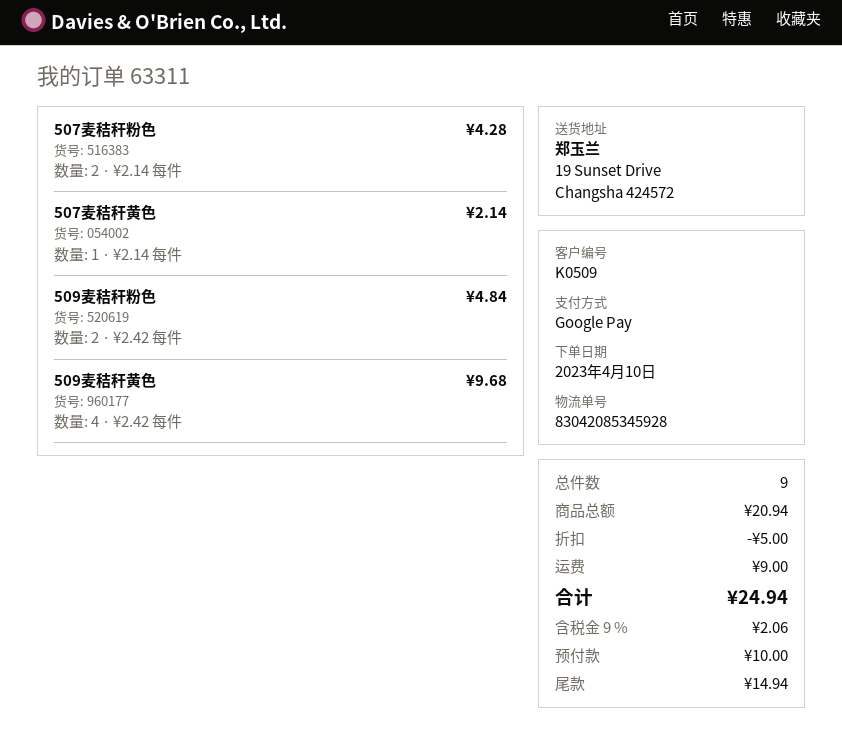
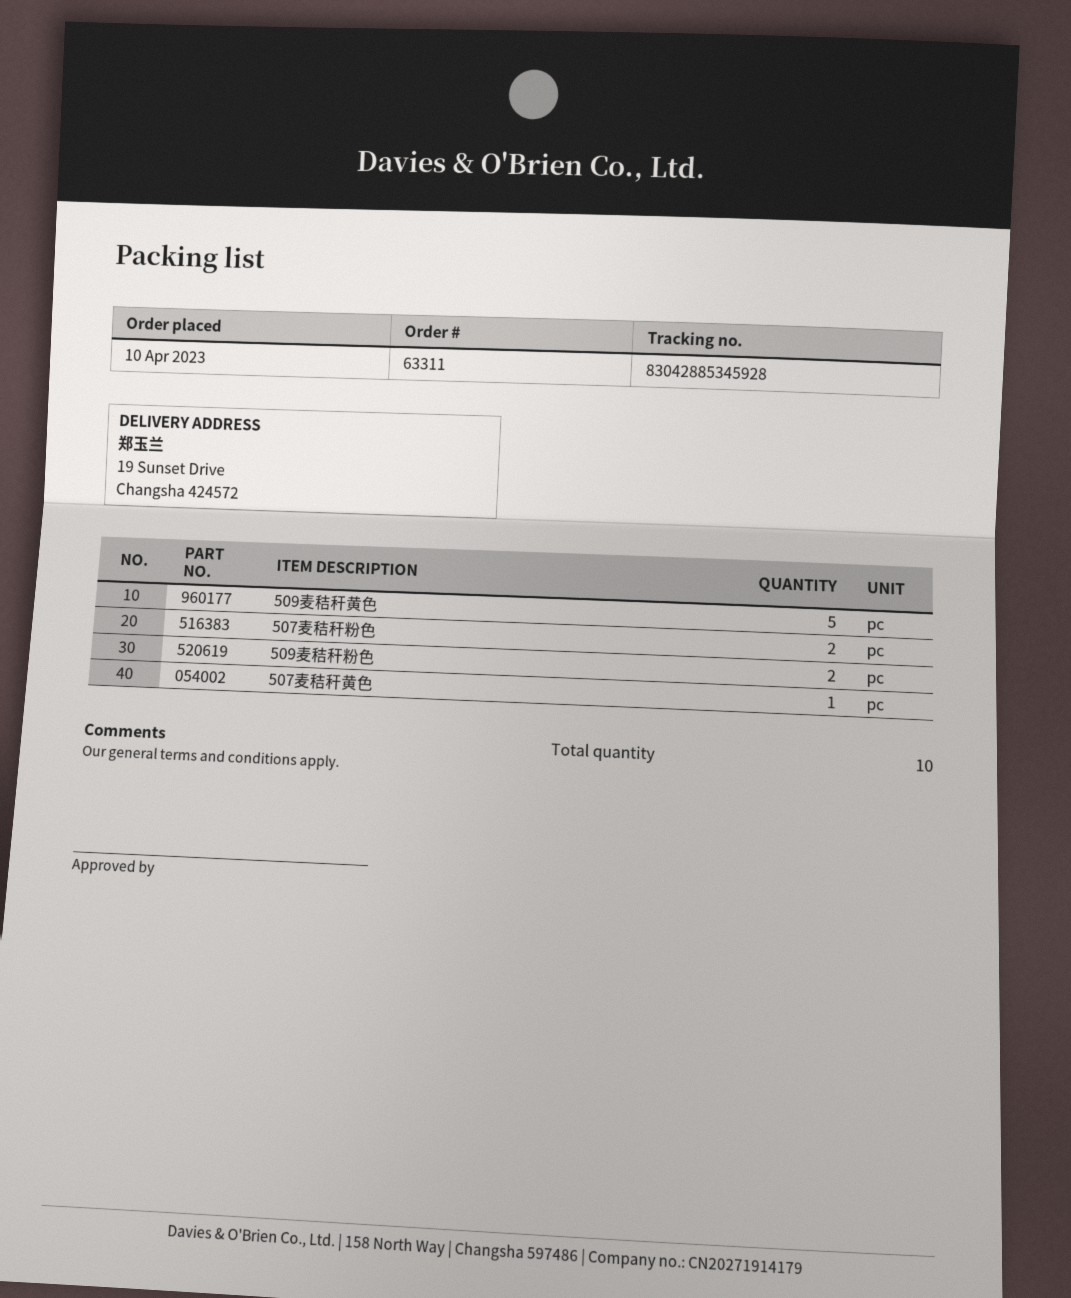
tracking number: 83042085345928 -> 83042885345928
509麦秸秆黄色: 4 -> 5
total quantity: 9 -> 10

